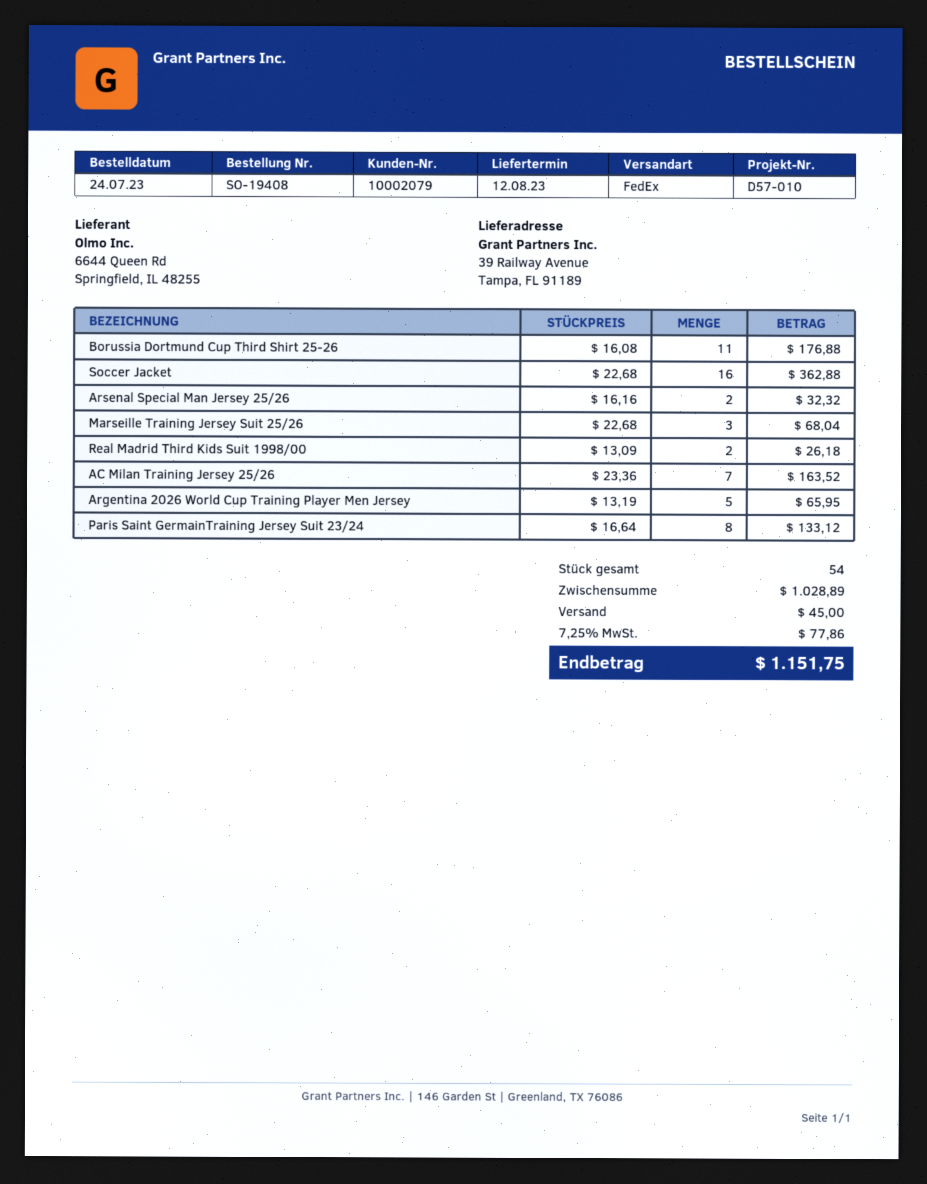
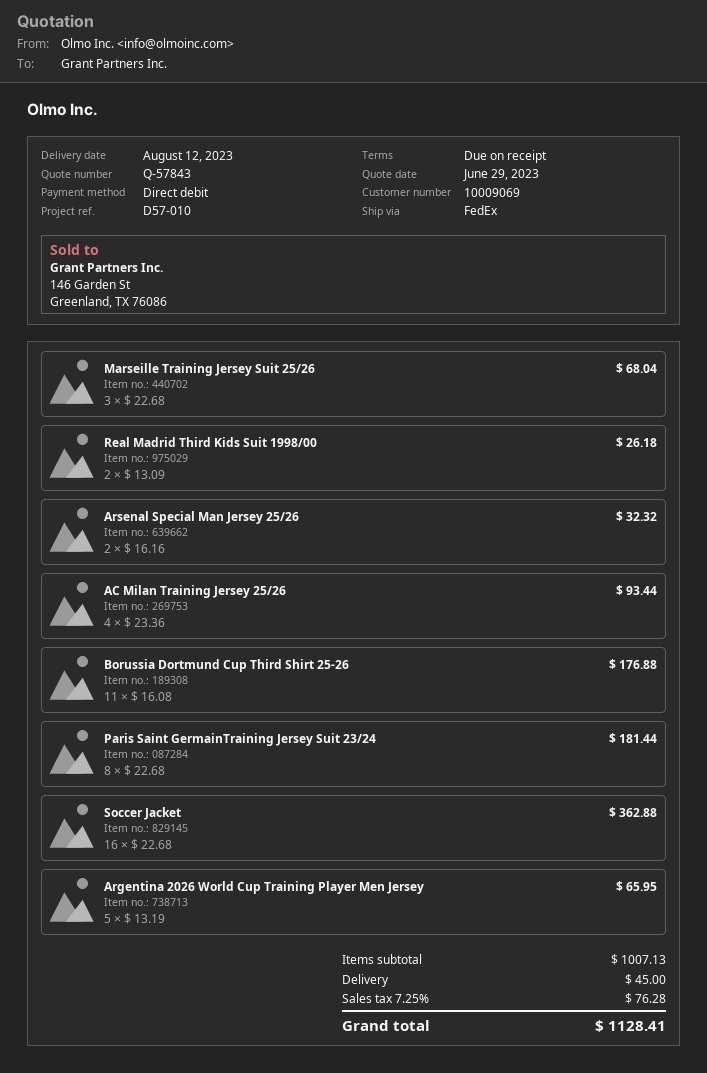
customer number: 10002079 -> 10009069
AC Milan Training Jersey 25/26: 7 x 23.36 = 163.52 -> 4 x 23.36 = 93.44
Paris Saint GermainTraining Jersey Suit 23/24: 8 x 16.64 = 133.12 -> 8 x 22.68 = 181.44
subtotal: 1028.89 -> 1007.13
tax: 7.25% = 77.86 -> 7.25% = 76.28
total: 1151.75 -> 1128.41

